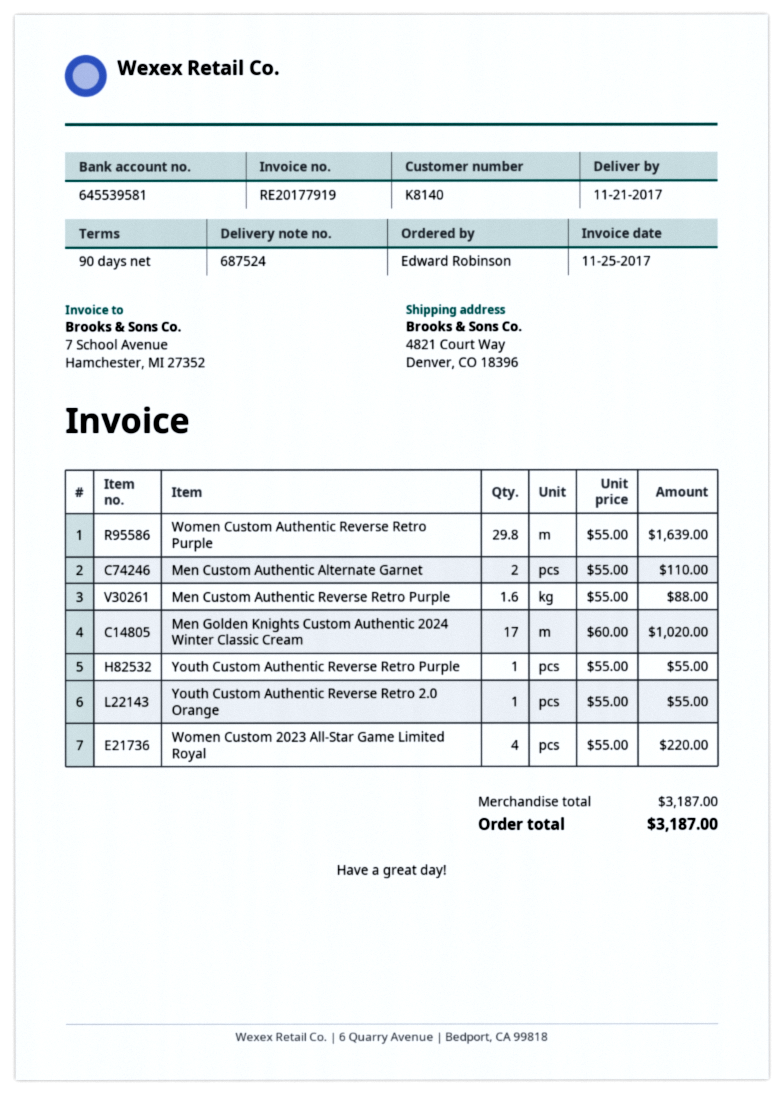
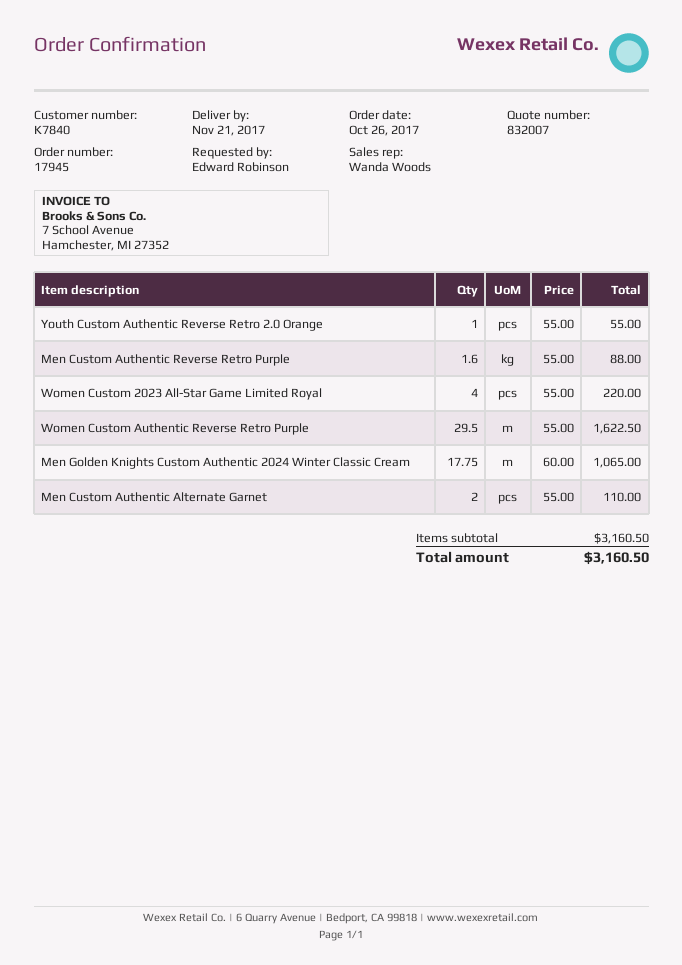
customer number: K8140 -> K7840
Women Custom Authentic Reverse Retro Purple: 29.8 x 55.00 = 1639.00 -> 29.5 x 55.00 = 1622.50
Men Golden Knights Custom Authentic 2024 Winter Classic Cream: 17 x 60.00 = 1020.00 -> 17.75 x 60.00 = 1065.00
Youth Custom Authentic Reverse Retro Purple: 1 x 55.00 = 55.00 -> none
subtotal: 3187.00 -> 3160.50
total: 3187.00 -> 3160.50

